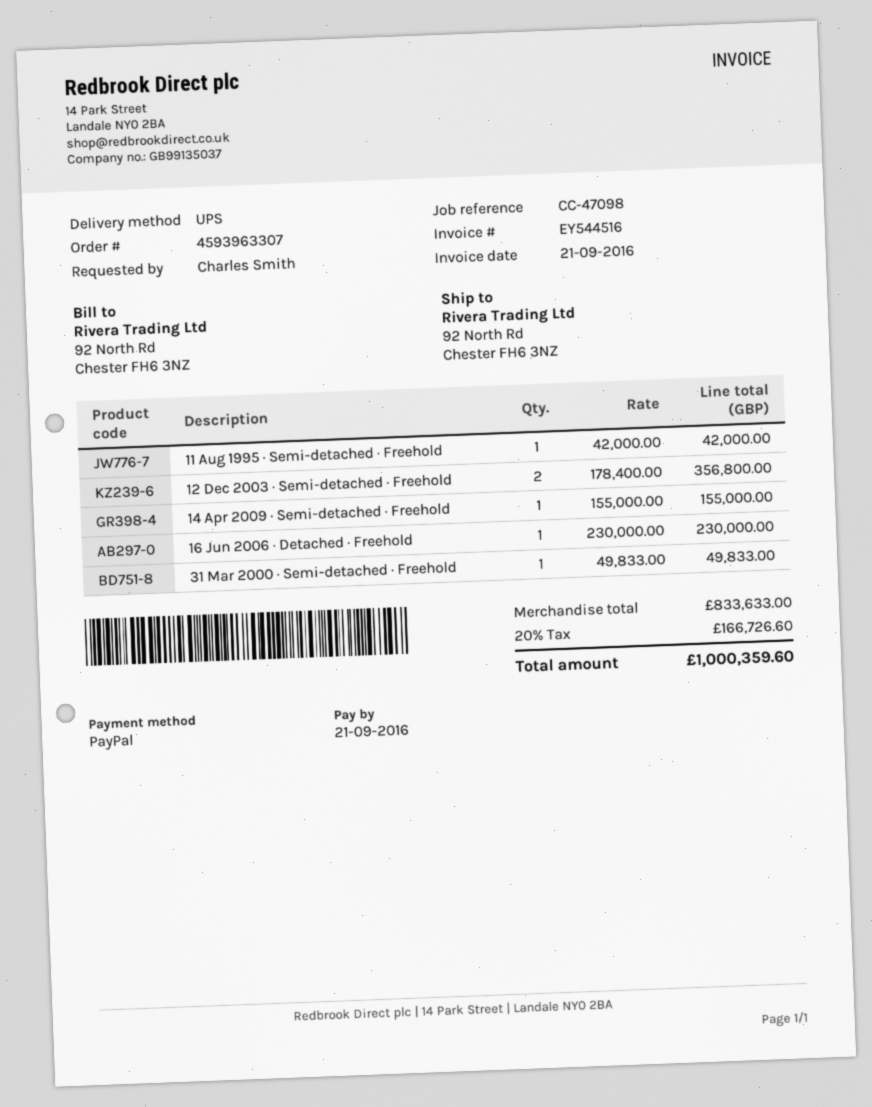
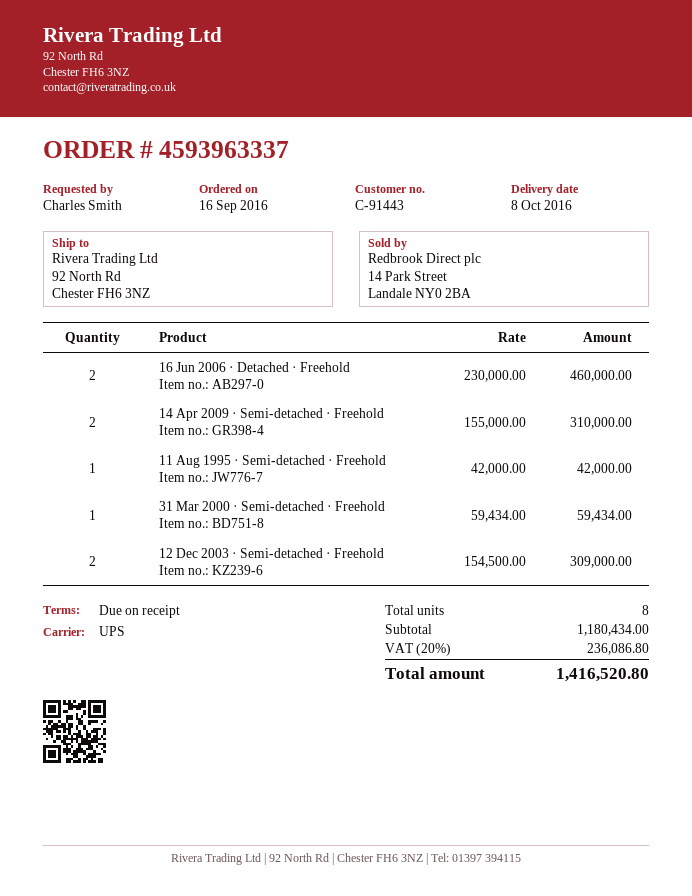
order number: 4593963307 -> 4593963337
12 Dec 2003 · Semi-detached · Freehold: 2 x 178400.00 = 356800.00 -> 2 x 154500.00 = 309000.00
14 Apr 2009 · Semi-detached · Freehold: 1 x 155000.00 = 155000.00 -> 2 x 155000.00 = 310000.00
16 Jun 2006 · Detached · Freehold: 1 x 230000.00 = 230000.00 -> 2 x 230000.00 = 460000.00
31 Mar 2000 · Semi-detached · Freehold: 1 x 49833.00 = 49833.00 -> 1 x 59434.00 = 59434.00
subtotal: 833633.00 -> 1180434.00
tax: 20% = 166726.60 -> 20% = 236086.80
total: 1000359.60 -> 1416520.80

